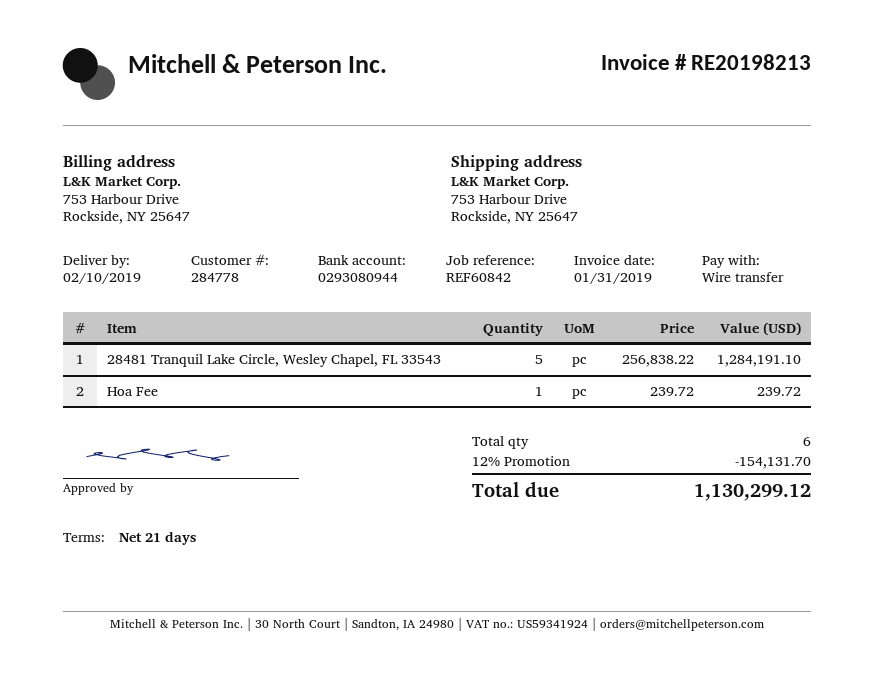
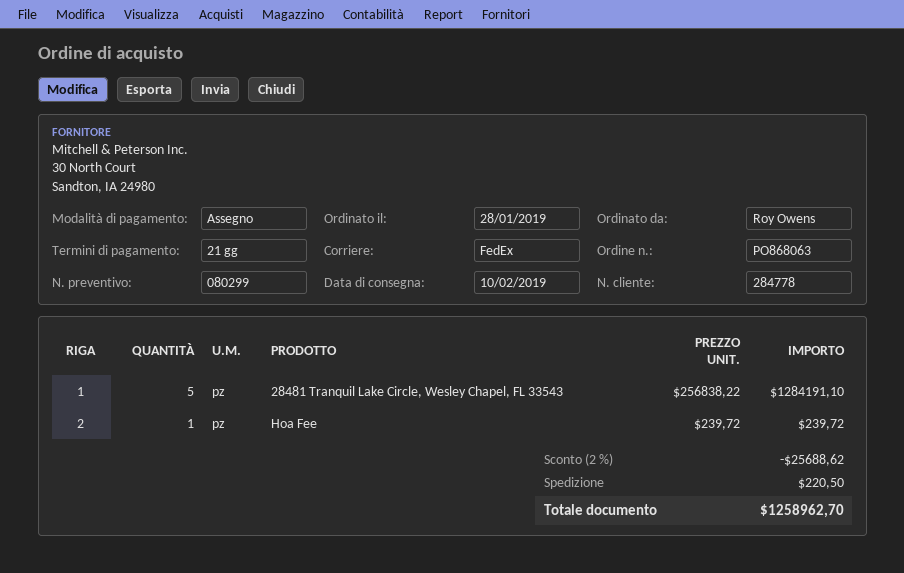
payment method: bank transfer -> cheque
discount: 12% = 154131.70 -> 2% = 25688.62
shipping: none -> 220.50
total: 1130299.12 -> 1258962.70

